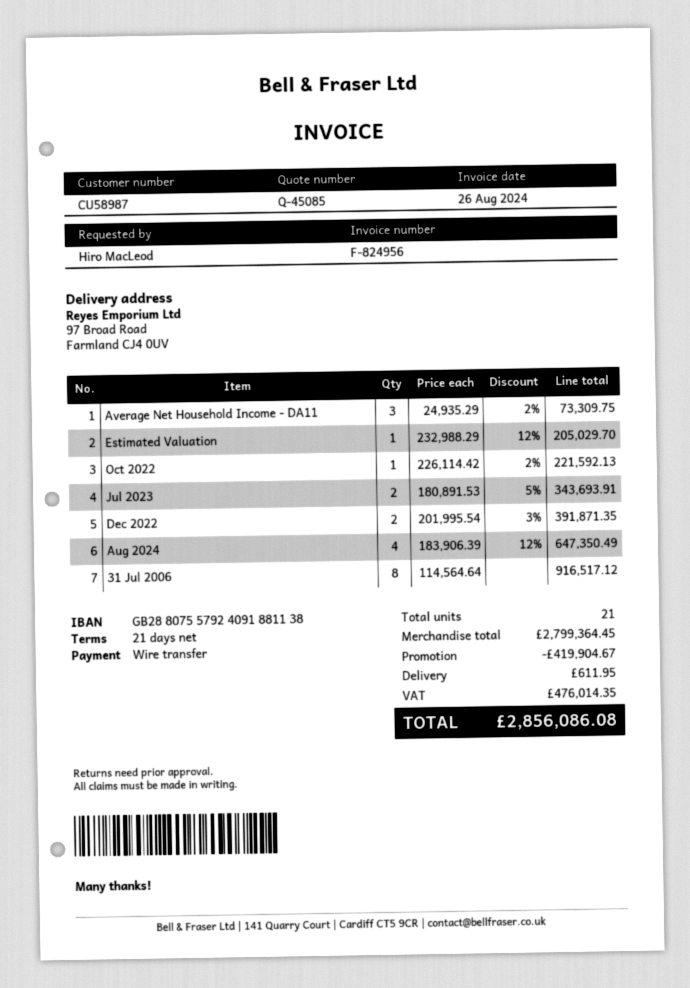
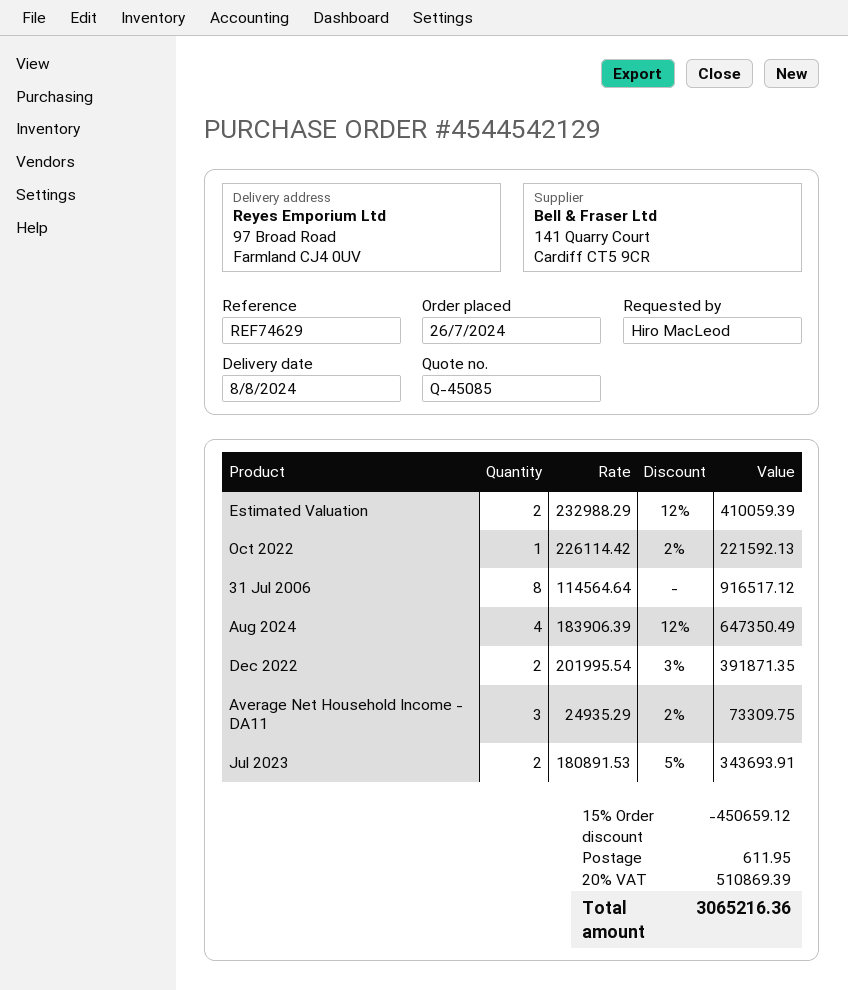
Estimated Valuation: 1 x 232988.29 - 12% = 205029.70 -> 2 x 232988.29 - 12% = 410059.39
discount: 419904.67 -> 450659.12
tax: 476014.35 -> 510869.39
total: 2856086.08 -> 3065216.36

